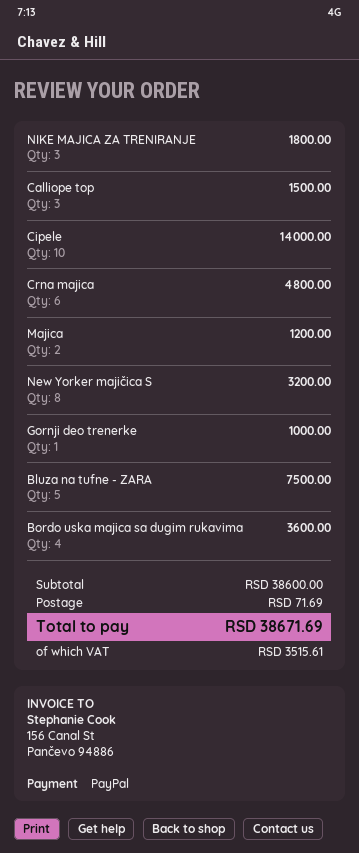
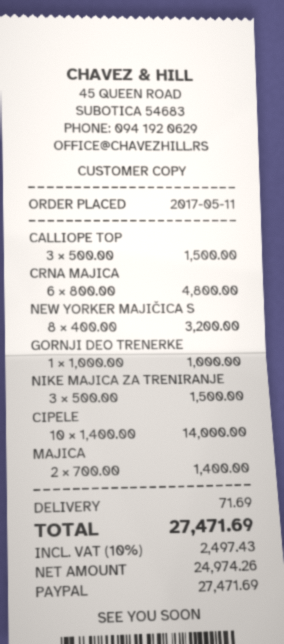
NIKE MAJICA ZA TRENIRANJE: 3 for 1800.00 -> 3 for 1500.00
Majica: 2 for 1200.00 -> 2 for 1400.00
Bluza na tufne - ZARA: 5 for 7500.00 -> none
Bordo uska majica sa dugim rukavima: 4 for 3600.00 -> none
tax: 3515.61 -> 2497.43
total: 38671.69 -> 27471.69

